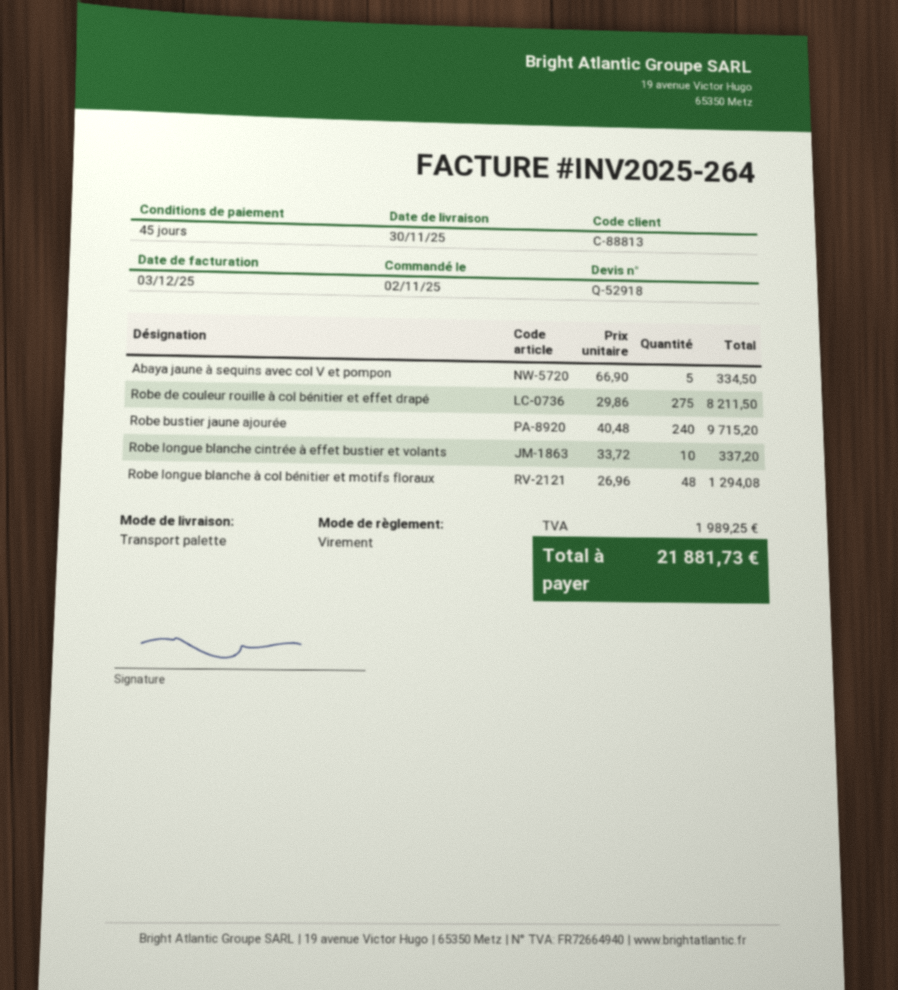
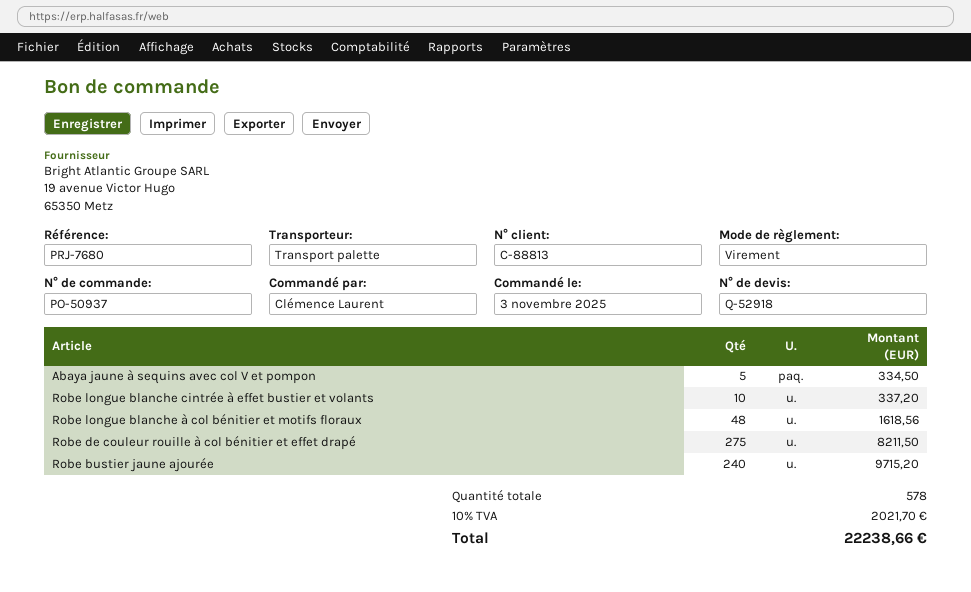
order date: 2025-11-02 -> 2025-11-03
Robe longue blanche à col bénitier et motifs floraux: 48 for 1294.08 -> 48 for 1618.56
tax: 1989.25 -> 2021.70
total: 21881.73 -> 22238.66

